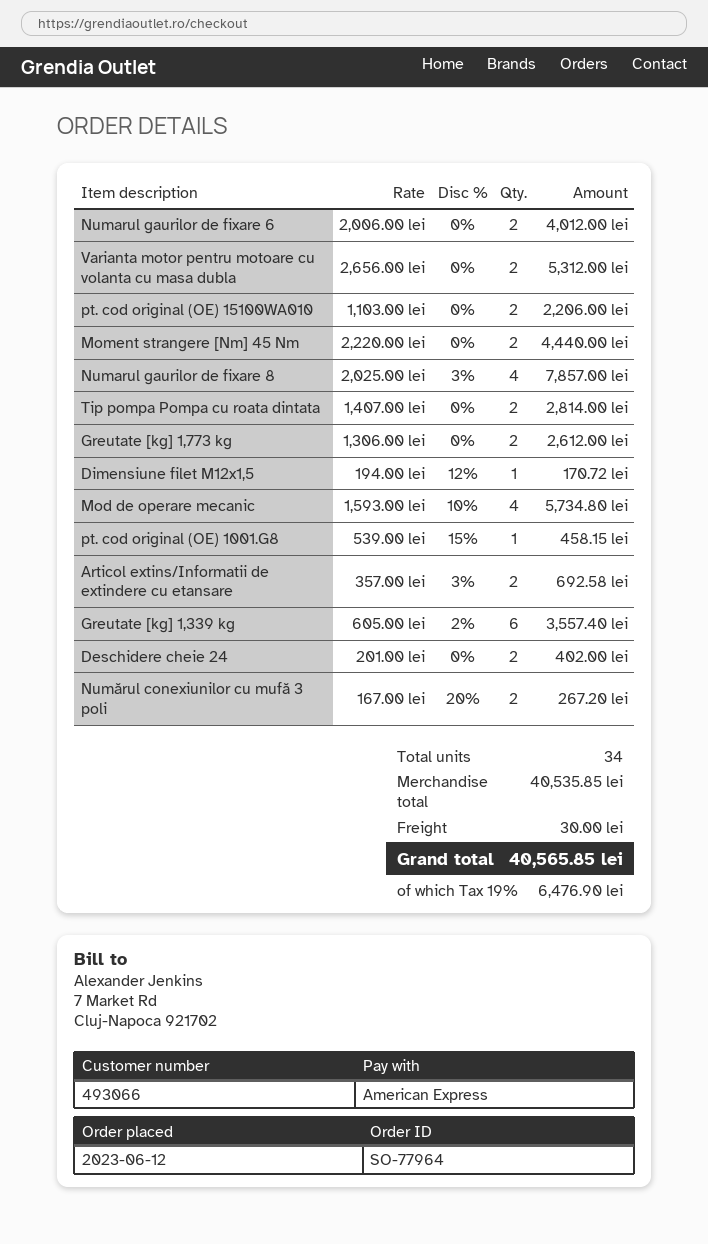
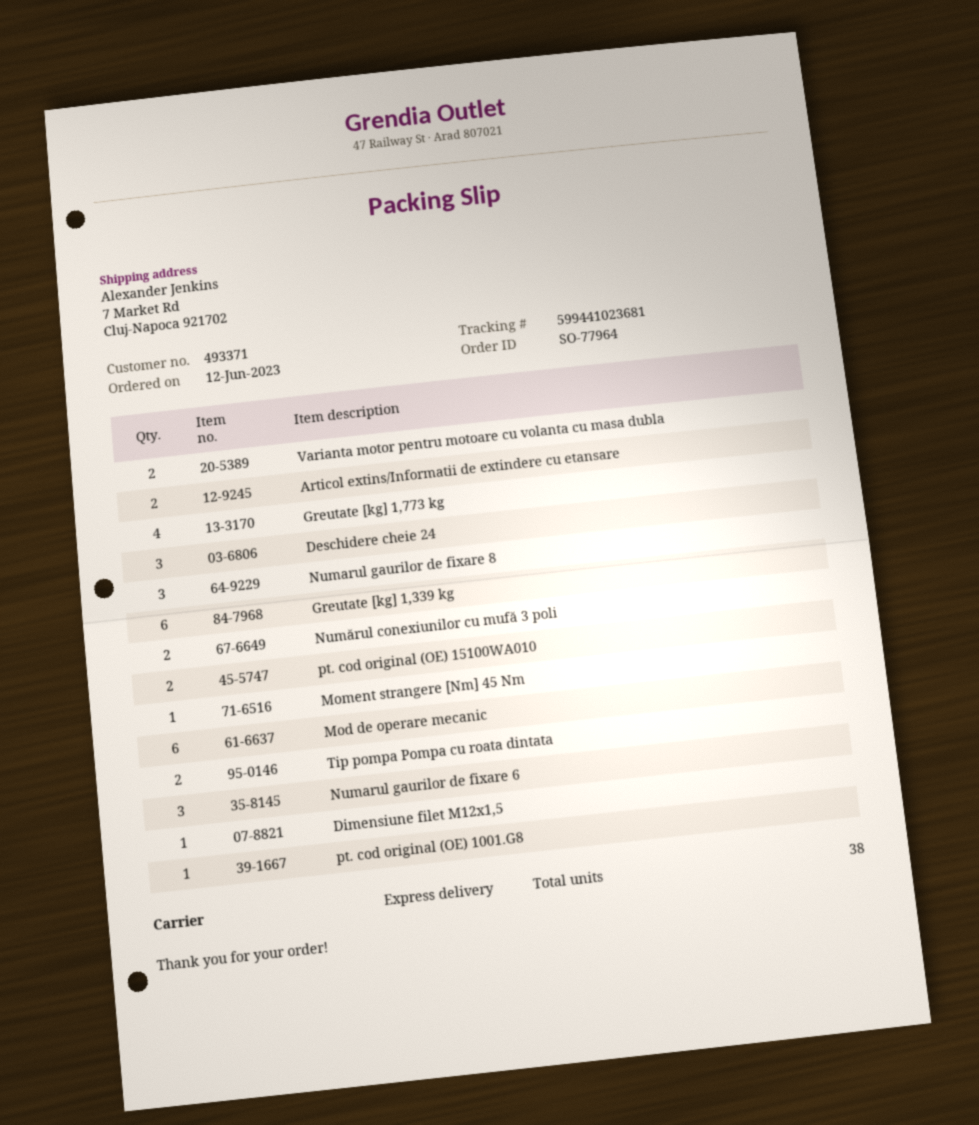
customer number: 493066 -> 493371
Numarul gaurilor de fixare 6: 2 -> 3
Moment strangere [Nm] 45 Nm: 2 -> 1
Numarul gaurilor de fixare 8: 4 -> 3
Greutate [kg] 1,773 kg: 2 -> 4
Mod de operare mecanic: 4 -> 6
Deschidere cheie 24: 2 -> 3
total quantity: 34 -> 38

